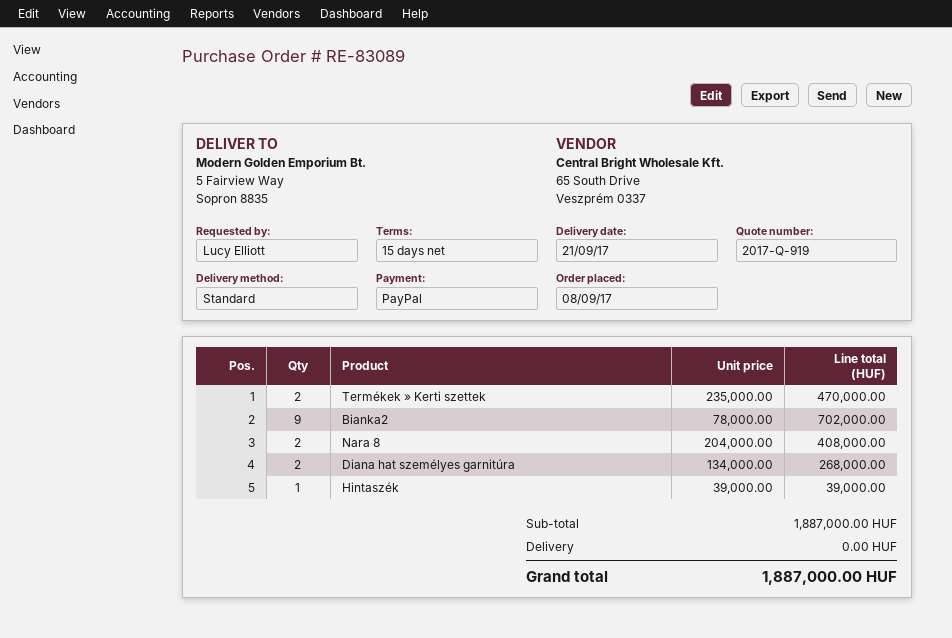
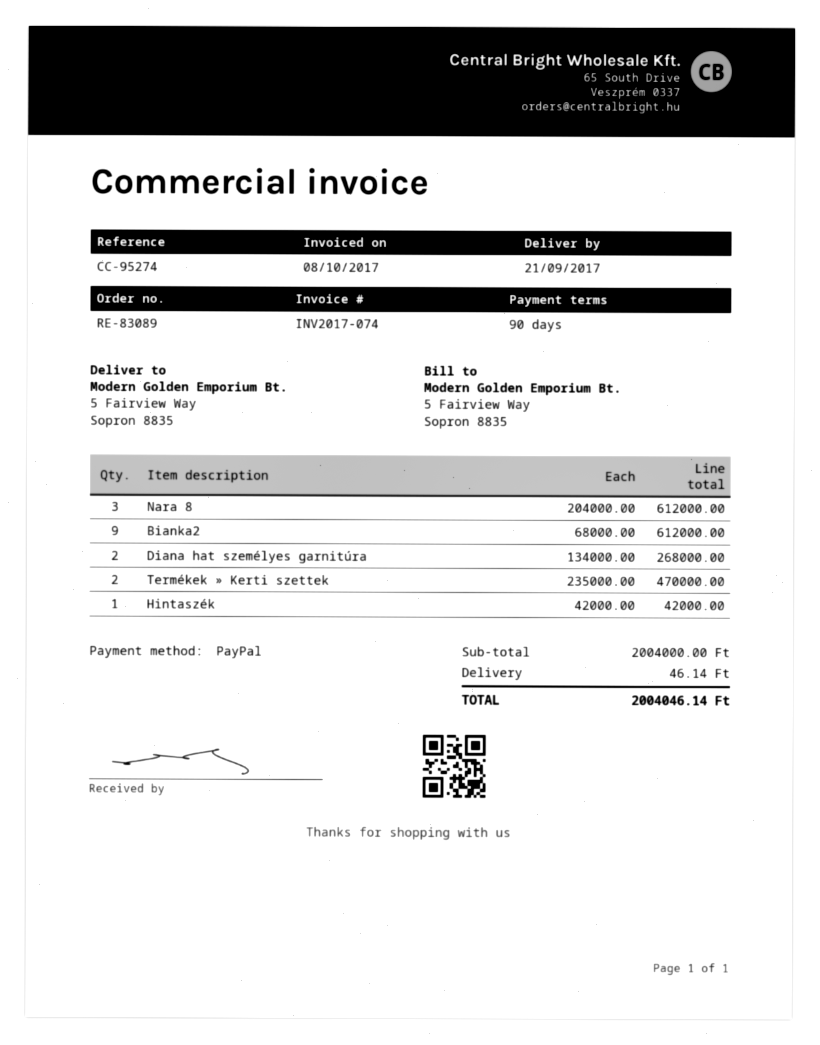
payment terms: 15 days -> 90 days
Bianka2: 9 x 78000.00 = 702000.00 -> 9 x 68000.00 = 612000.00
Nara 8: 2 x 204000.00 = 408000.00 -> 3 x 204000.00 = 612000.00
Hintaszék: 1 x 39000.00 = 39000.00 -> 1 x 42000.00 = 42000.00
subtotal: 1887000.00 -> 2004000.00
shipping: 0.00 -> 46.14
total: 1887000.00 -> 2004046.14

